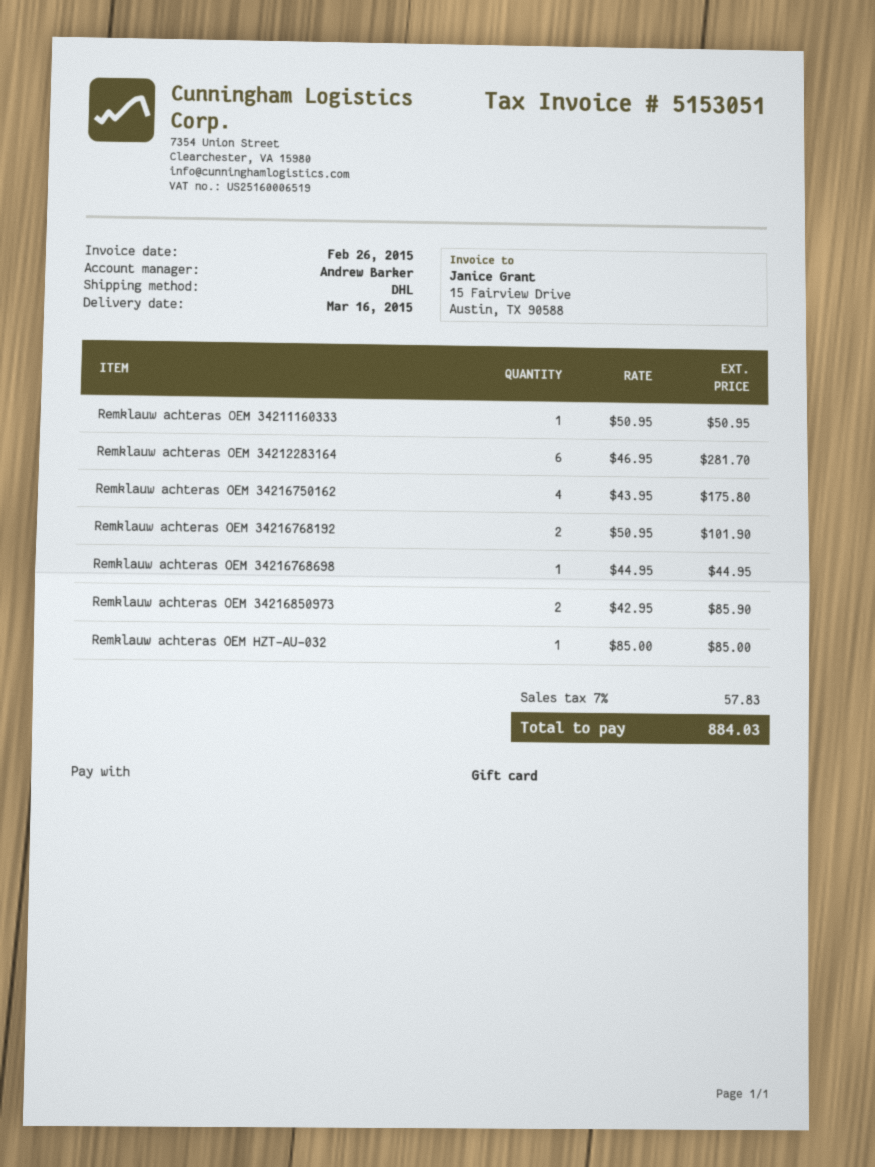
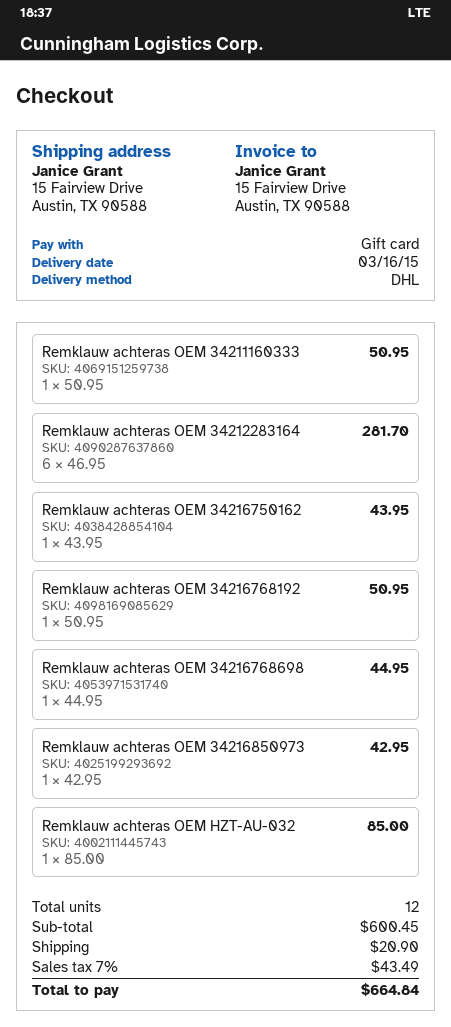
Remklauw achteras OEM 34216750162: 4 x 43.95 = 175.80 -> 1 x 43.95 = 43.95
Remklauw achteras OEM 34216768192: 2 x 50.95 = 101.90 -> 1 x 50.95 = 50.95
Remklauw achteras OEM 34216850973: 2 x 42.95 = 85.90 -> 1 x 42.95 = 42.95
shipping: none -> 20.90
tax: 7% = 57.83 -> 7% = 43.49
total: 884.03 -> 664.84

